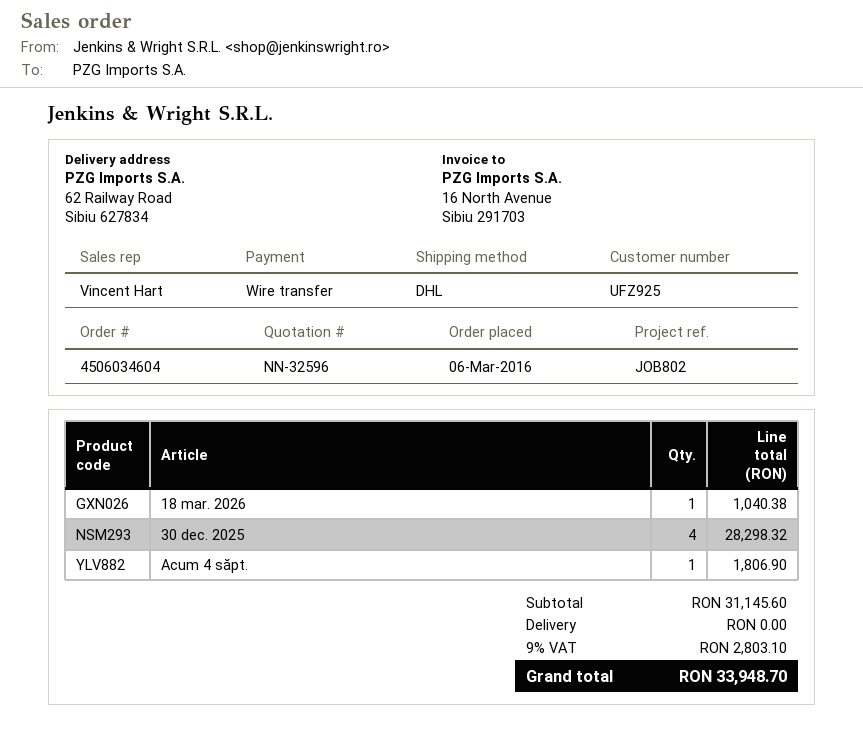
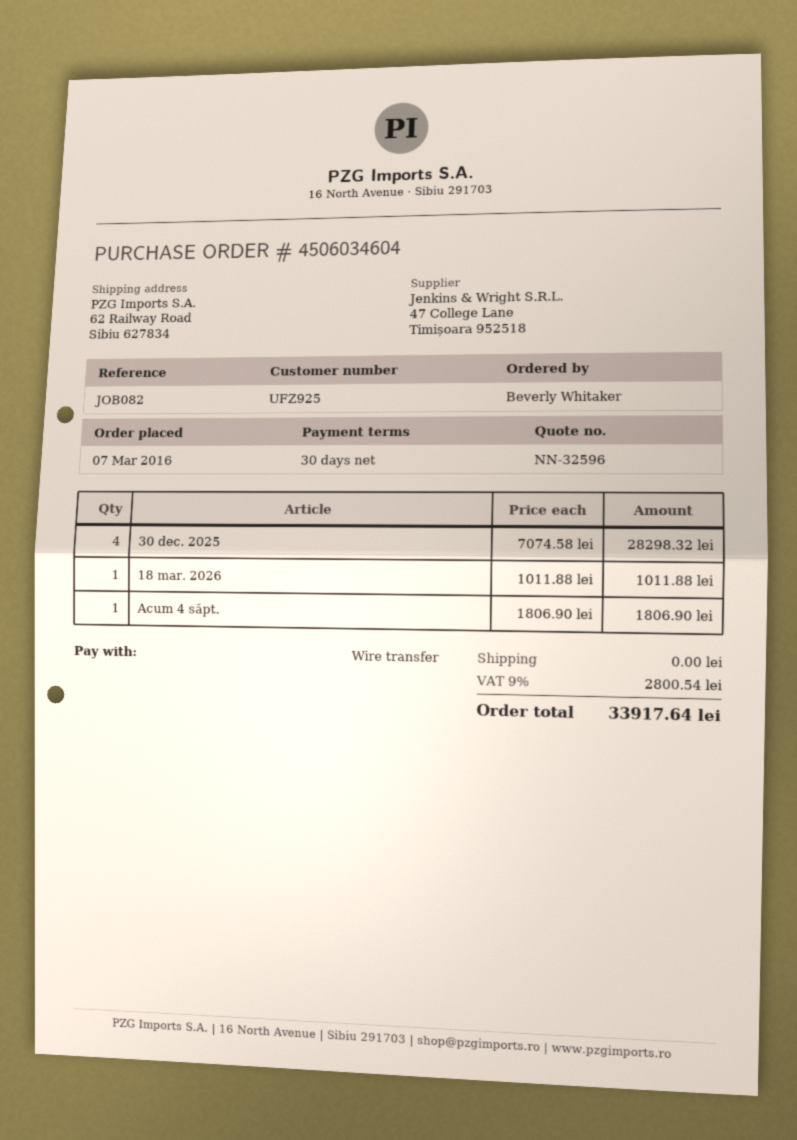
order date: 2016-03-06 -> 2016-03-07
reference: JOB802 -> JOB082
18 mar. 2026: 1 for 1040.38 -> 1 for 1011.88
tax: 9% = 2803.10 -> 9% = 2800.54
total: 33948.70 -> 33917.64

